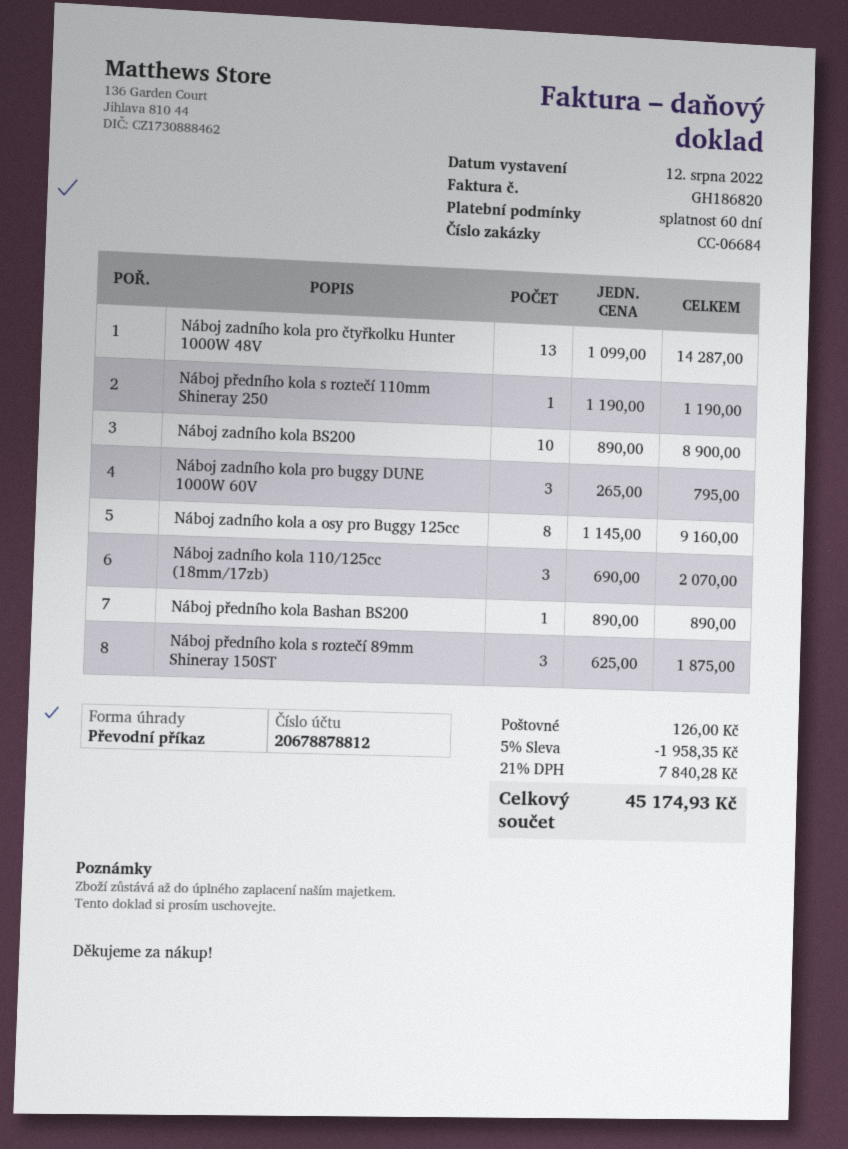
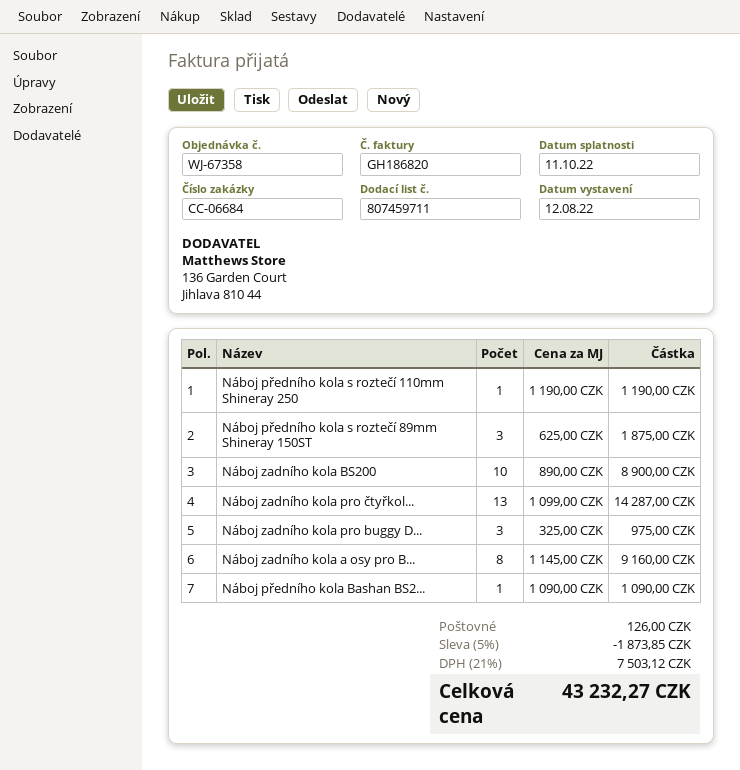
Náboj zadního kola pro buggy DUNE 1000W 60V: 3 x 265.00 = 795.00 -> 3 x 325.00 = 975.00
Náboj zadního kola 110/125cc (18mm/17zb): 3 x 690.00 = 2070.00 -> none
Náboj předního kola Bashan BS200: 1 x 890.00 = 890.00 -> 1 x 1090.00 = 1090.00
discount: 5% = 1958.35 -> 5% = 1873.85
tax: 21% = 7840.28 -> 21% = 7503.12
total: 45174.93 -> 43232.27

